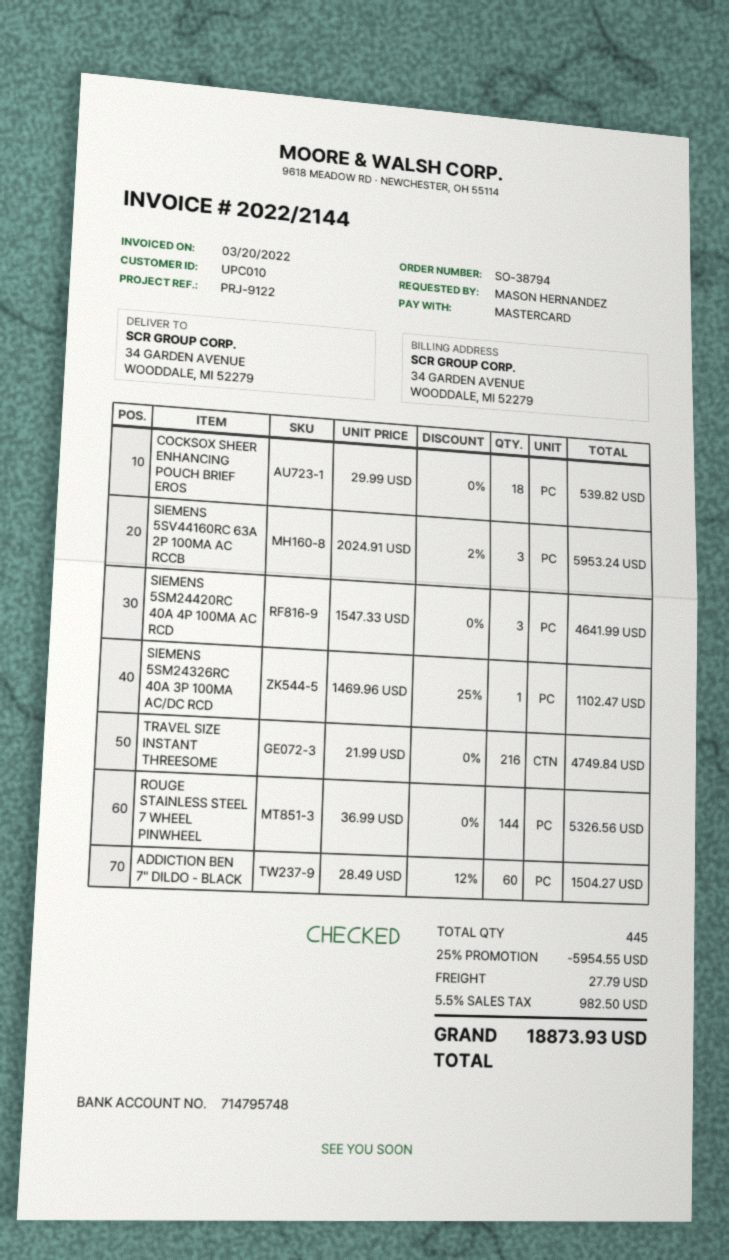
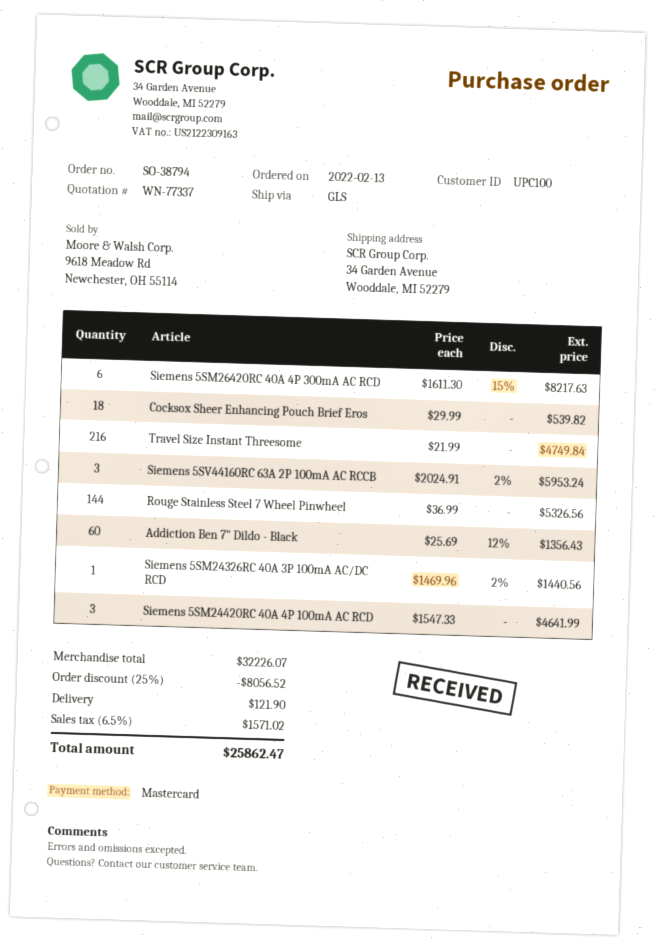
customer number: UPC010 -> UPC100
SIEMENS 5SM24326RC 40A 3P 100MA AC/DC RCD: 1 x 1469.96 - 25% = 1102.47 -> 1 x 1469.96 - 2% = 1440.56
ADDICTION BEN 7" DILDO - BLACK: 60 x 28.49 - 12% = 1504.27 -> 60 x 25.69 - 12% = 1356.43
Siemens 5SM26420RC 40A 4P 300mA AC RCD: none -> 6 x 1611.30 - 15% = 8217.63
discount: 25% = 5954.55 -> 25% = 8056.52
shipping: 27.79 -> 121.90
tax: 5.5% = 982.50 -> 6.5% = 1571.02
total: 18873.93 -> 25862.47

